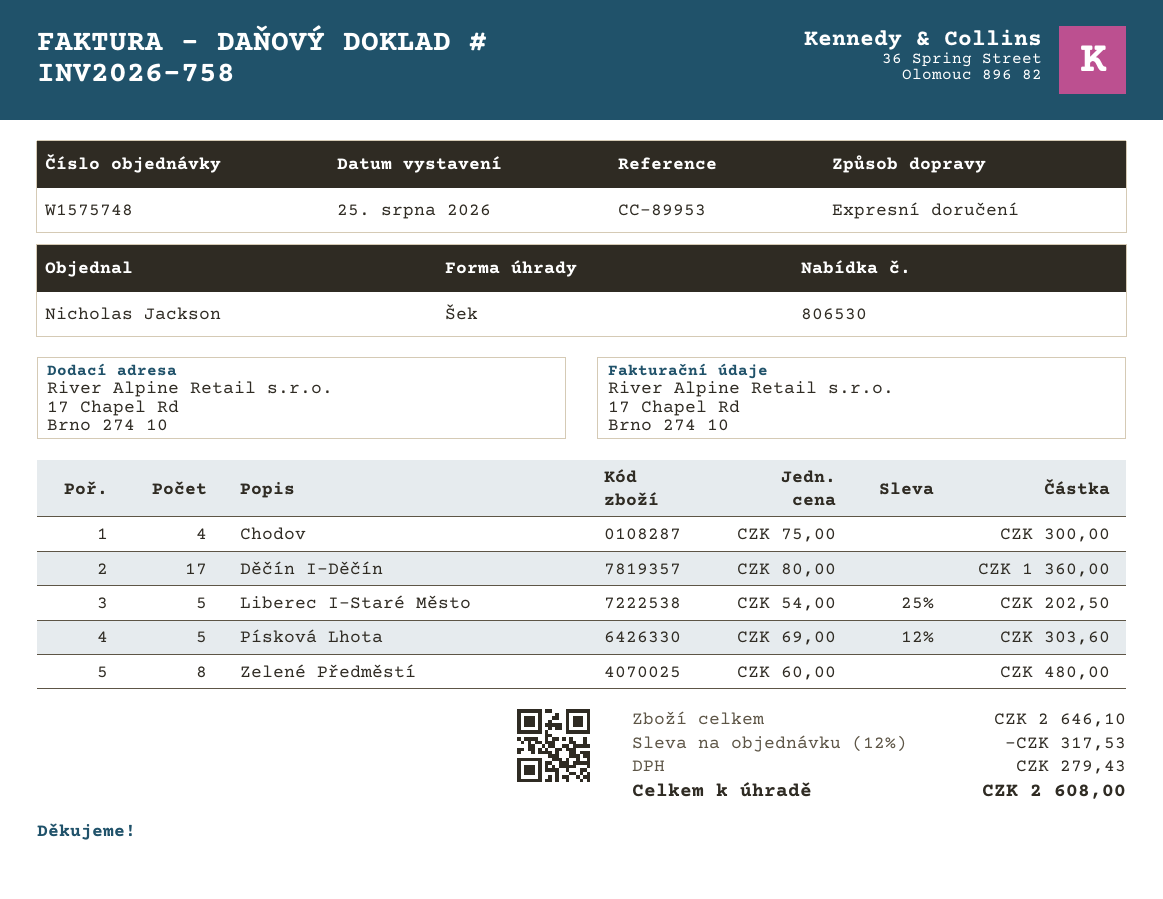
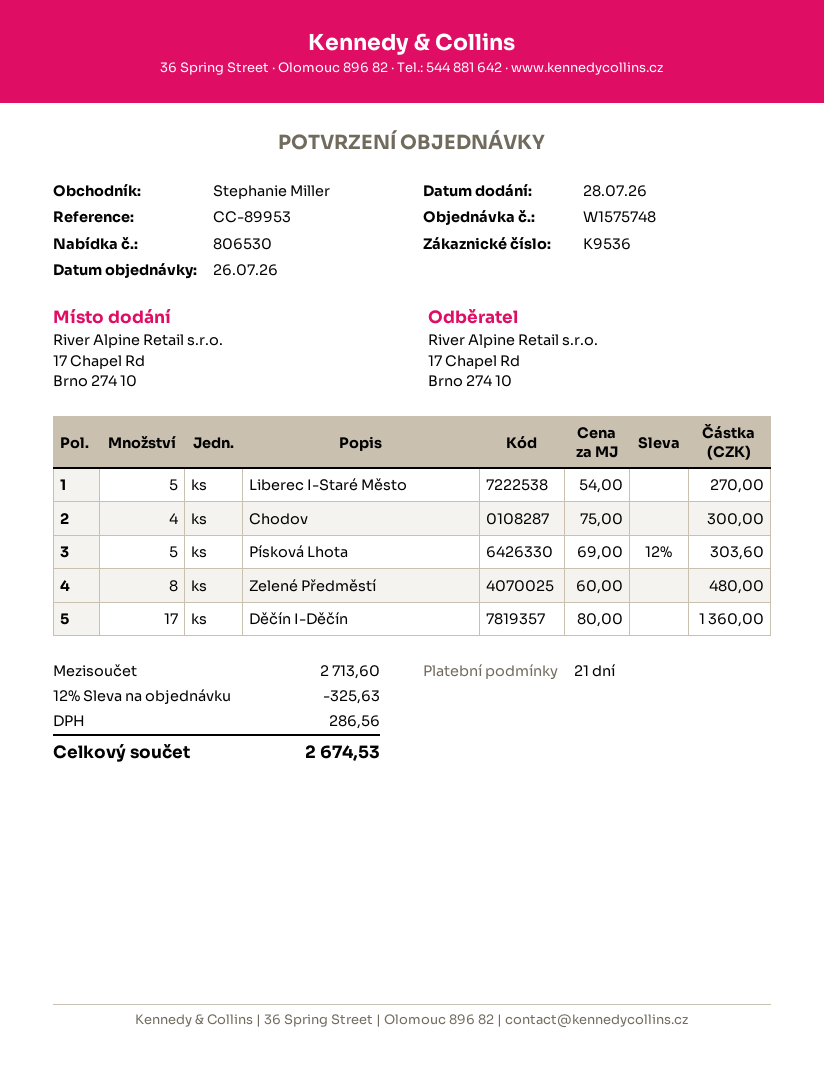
Liberec I-Staré Město: 5 x 54.00 - 25% = 202.50 -> 5 x 54.00 = 270.00
subtotal: 2646.10 -> 2713.60
discount: 12% = 317.53 -> 12% = 325.63
tax: 279.43 -> 286.56
total: 2608.00 -> 2674.53

